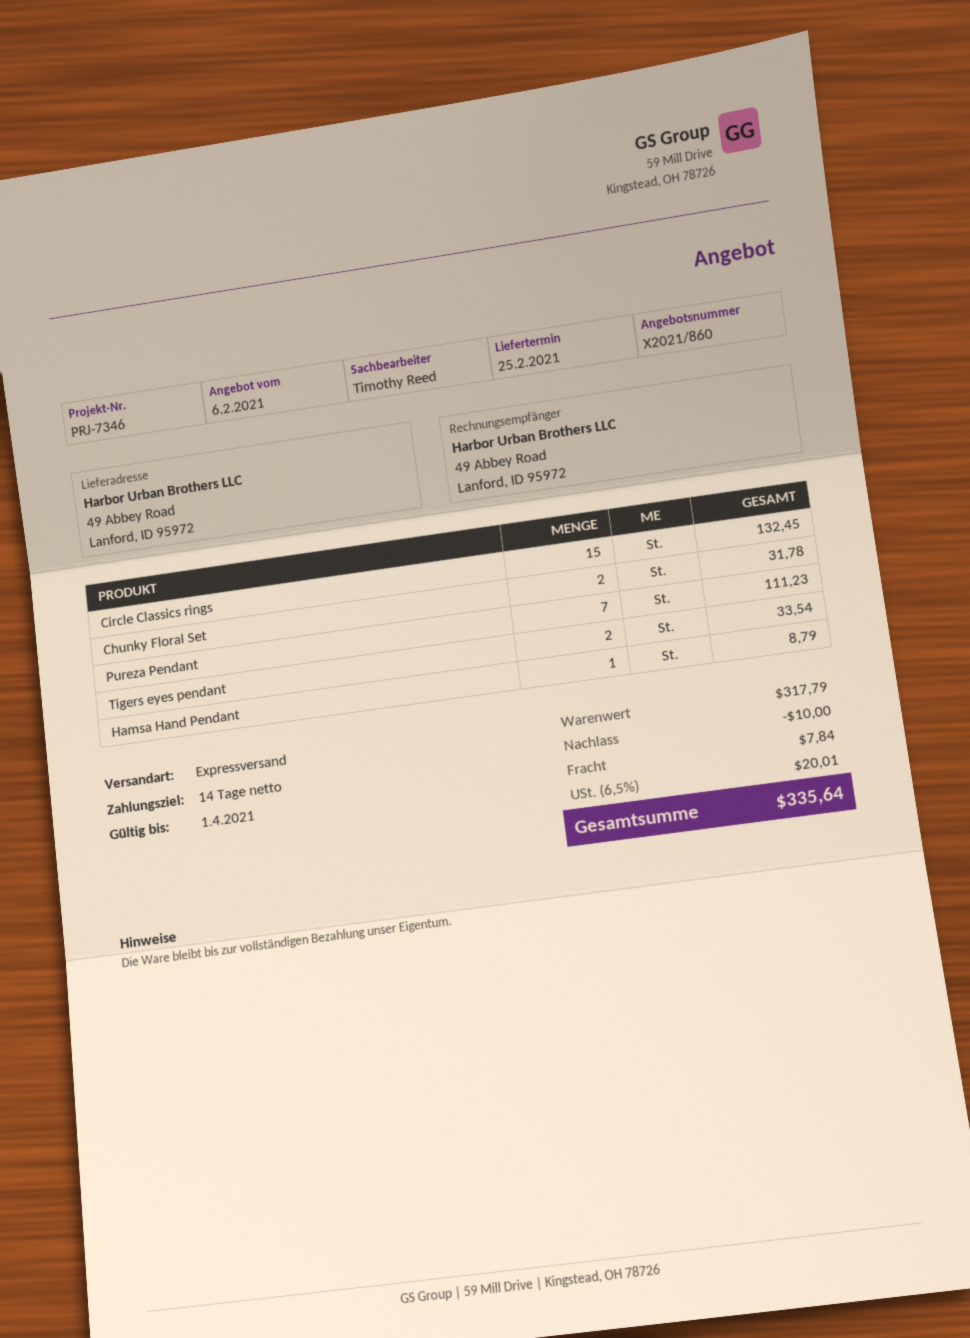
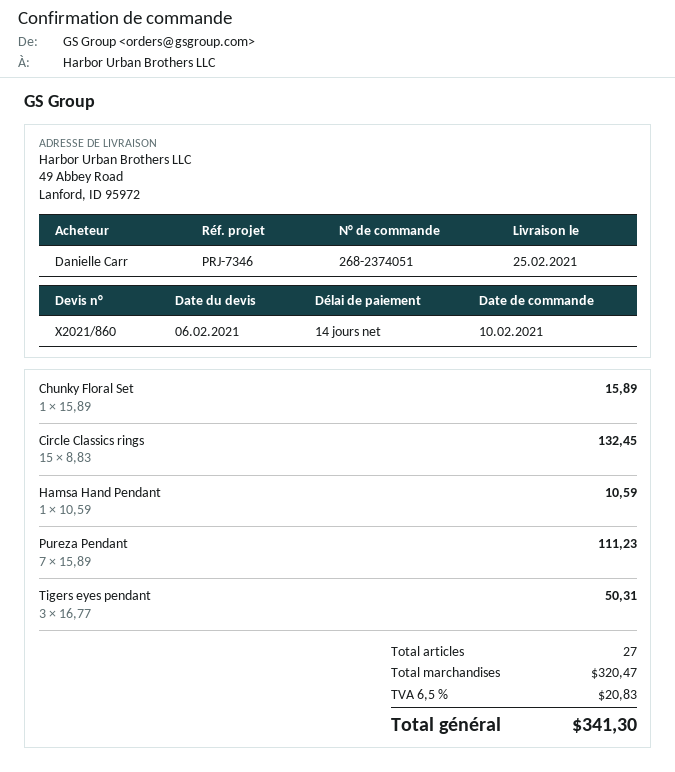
Chunky Floral Set: 2 for 31.78 -> 1 for 15.89
Tigers eyes pendant: 2 for 33.54 -> 3 for 50.31
Hamsa Hand Pendant: 1 for 8.79 -> 1 for 10.59
subtotal: 317.79 -> 320.47
discount: 10.00 -> none
shipping: 7.84 -> none
tax: 6.5% = 20.01 -> 6.5% = 20.83
total: 335.64 -> 341.30

